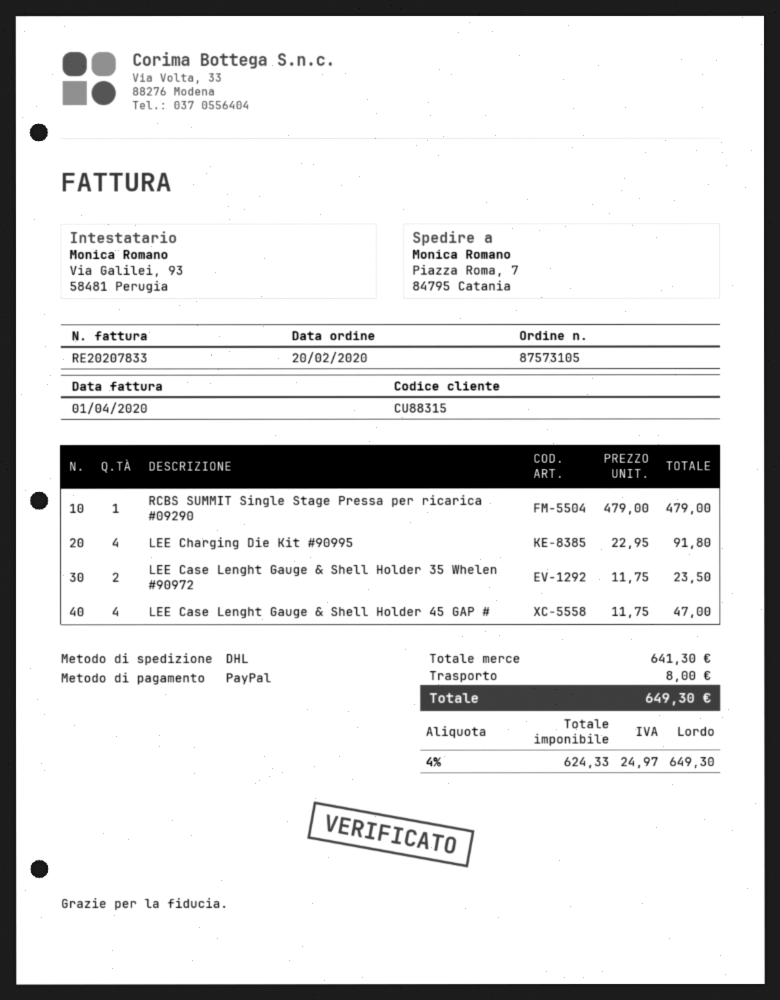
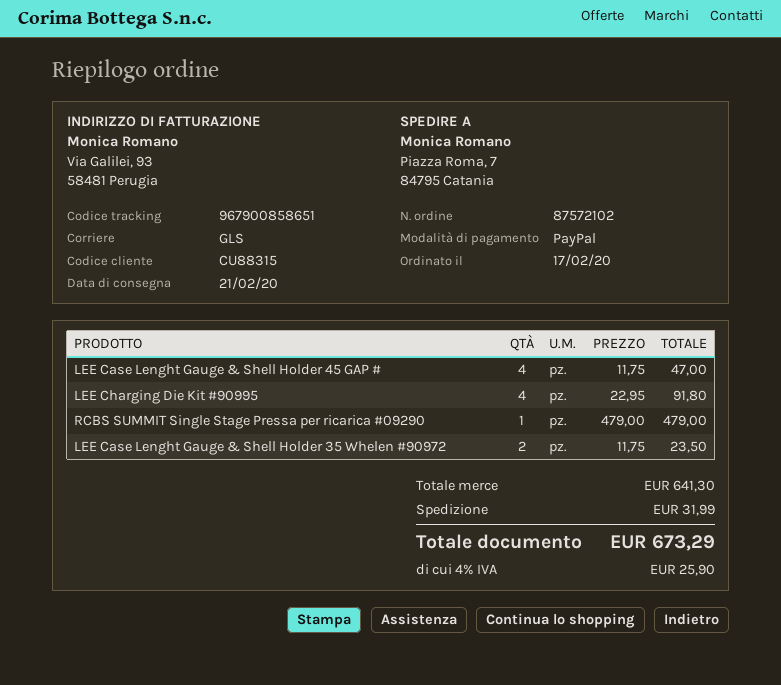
order number: 87573105 -> 87572102
order date: 2020-02-20 -> 2020-02-17
shipping method: DHL -> GLS
shipping: 8.00 -> 31.99
tax: 4% = 24.97 -> 4% = 25.90
total: 649.30 -> 673.29

